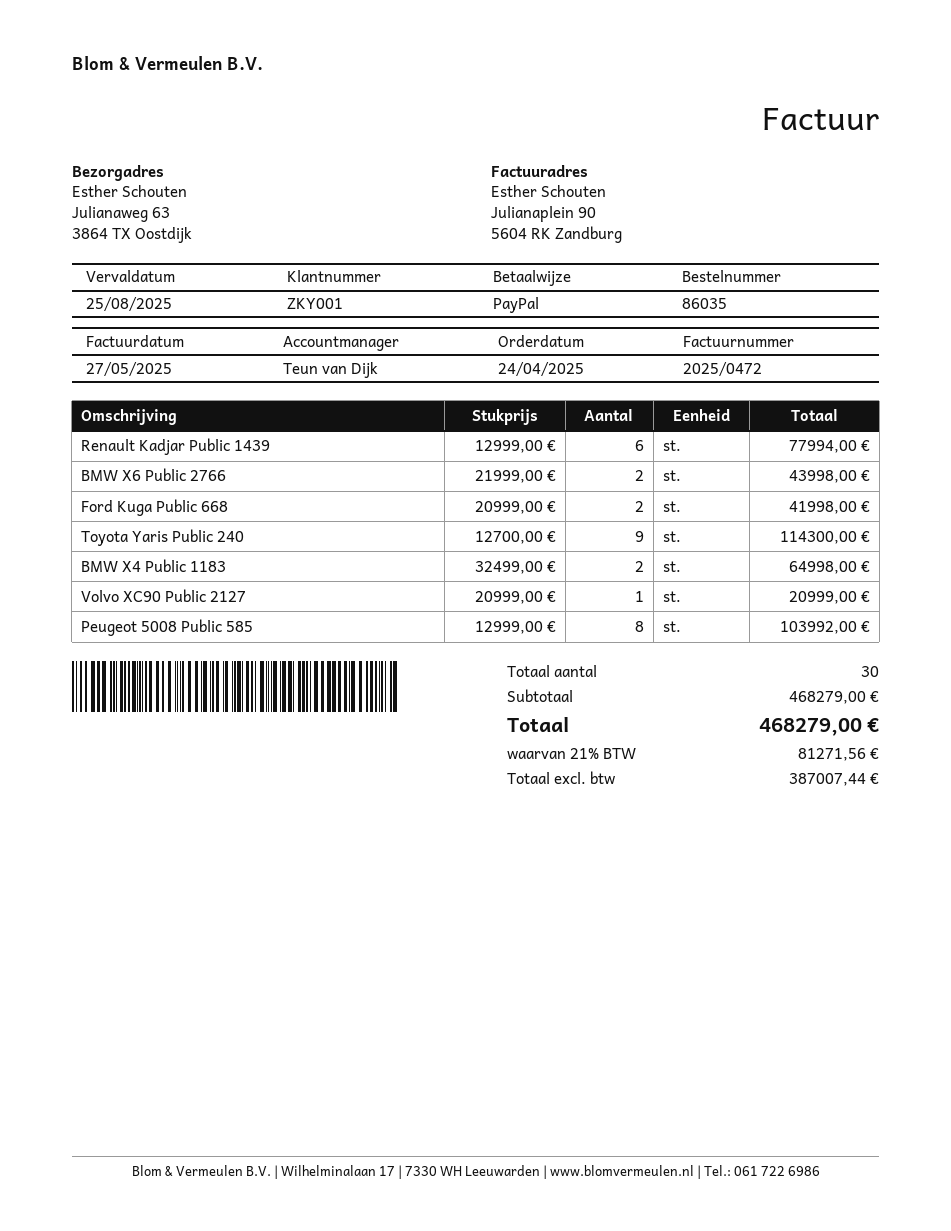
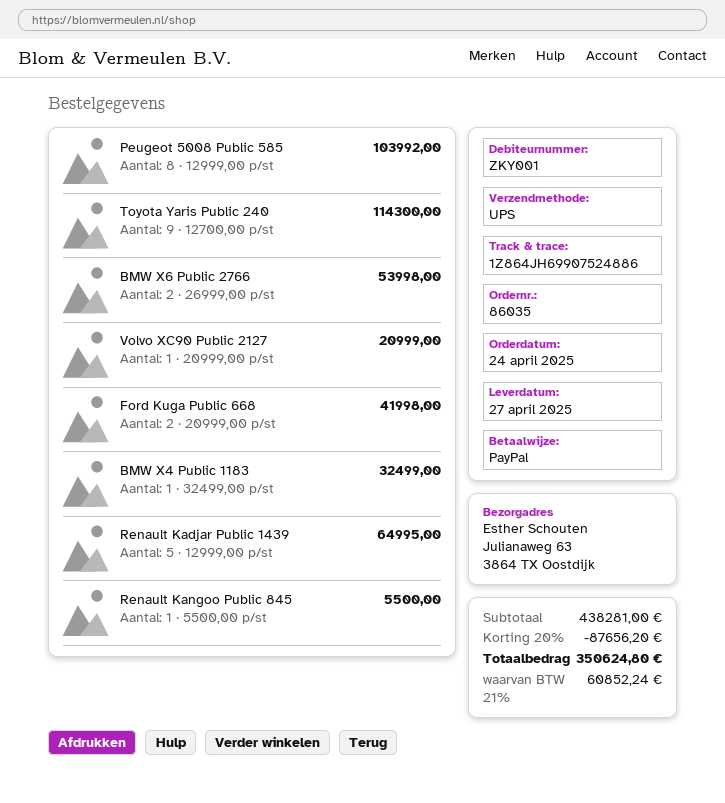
Renault Kadjar Public 1439: 6 x 12999.00 = 77994.00 -> 5 x 12999.00 = 64995.00
BMW X6 Public 2766: 2 x 21999.00 = 43998.00 -> 2 x 26999.00 = 53998.00
BMW X4 Public 1183: 2 x 32499.00 = 64998.00 -> 1 x 32499.00 = 32499.00
Renault Kangoo Public 845: none -> 1 x 5500.00 = 5500.00
subtotal: 468279.00 -> 438281.00
discount: none -> 20% = 87656.20
tax: 21% = 81271.56 -> 21% = 60852.24
total: 468279.00 -> 350624.80

